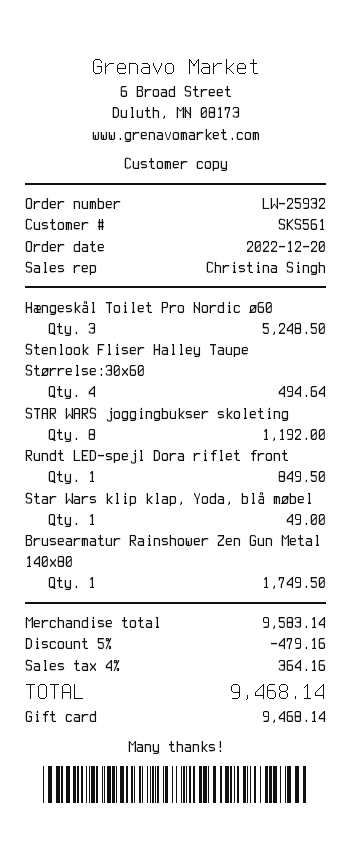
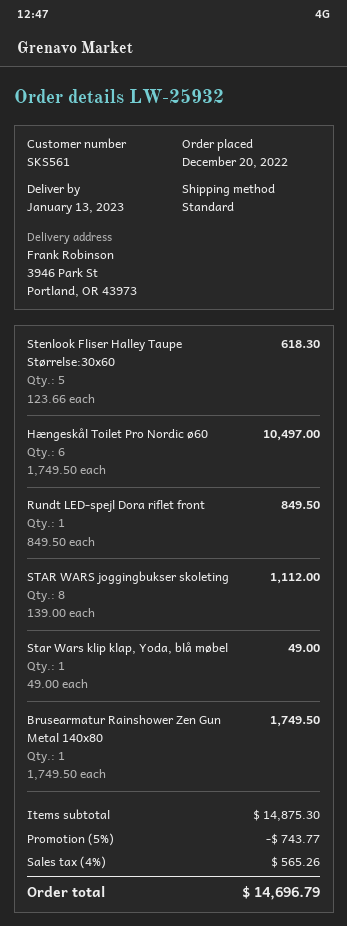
Hængeskål Toilet Pro Nordic ø60: 3 for 5248.50 -> 6 for 10497.00
Stenlook Fliser Halley Taupe Størrelse:30x60: 4 for 494.64 -> 5 for 618.30
STAR WARS joggingbukser skoleting: 8 for 1192.00 -> 8 for 1112.00
subtotal: 9583.14 -> 14875.30
discount: 5% = 479.16 -> 5% = 743.77
tax: 4% = 364.16 -> 4% = 565.26
total: 9468.14 -> 14696.79

